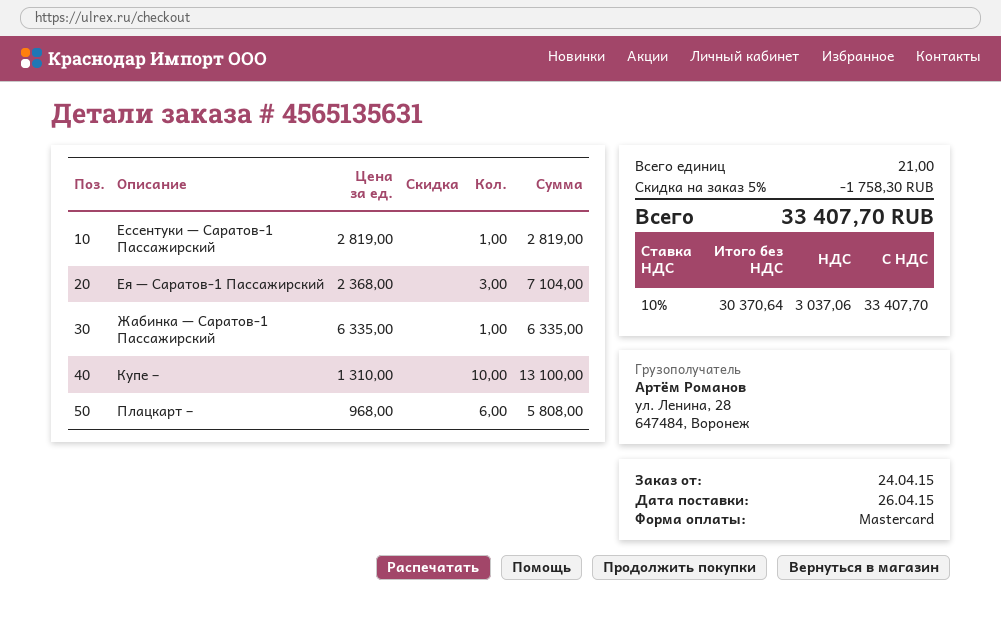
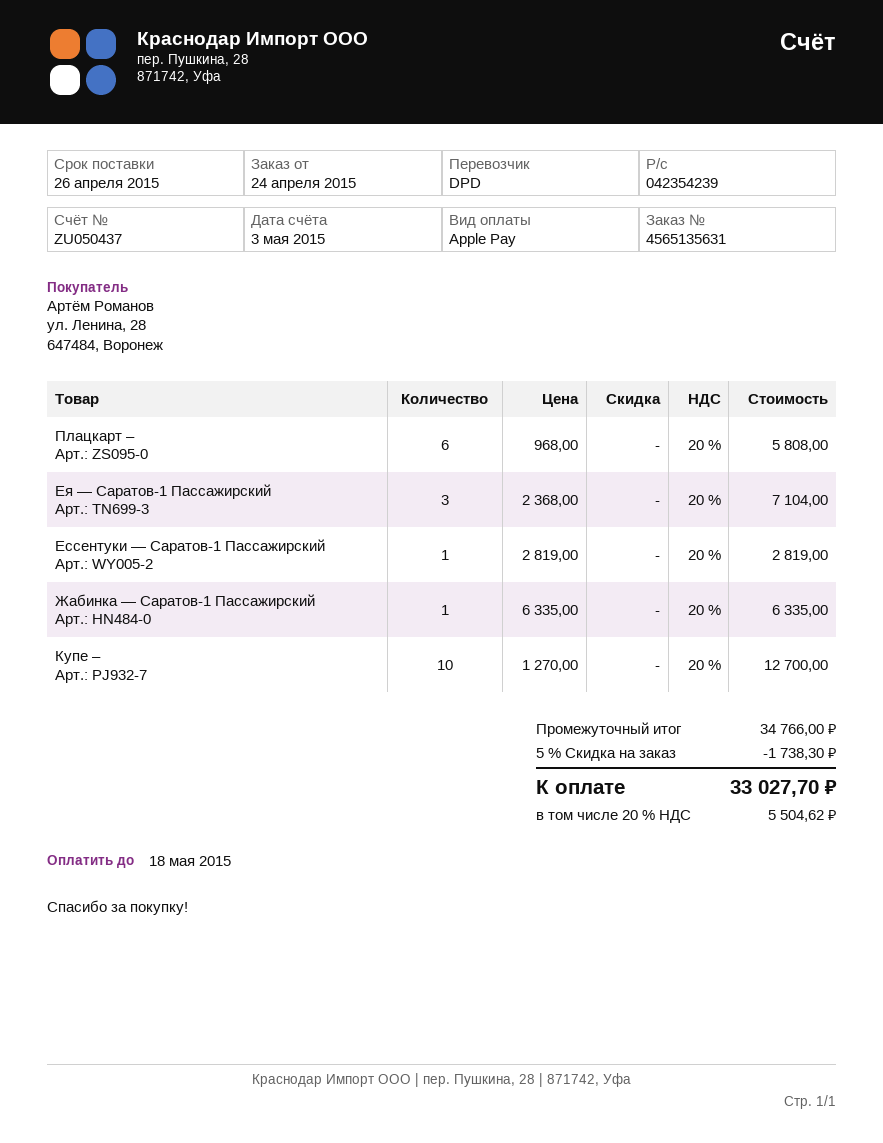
payment method: Mastercard -> Apple Pay
Купе –: 10 x 1310.00 = 13100.00 -> 10 x 1270.00 = 12700.00
discount: 5% = 1758.30 -> 5% = 1738.30
tax: 10% = 3037.06 -> 20% = 5504.62
total: 33407.70 -> 33027.70

